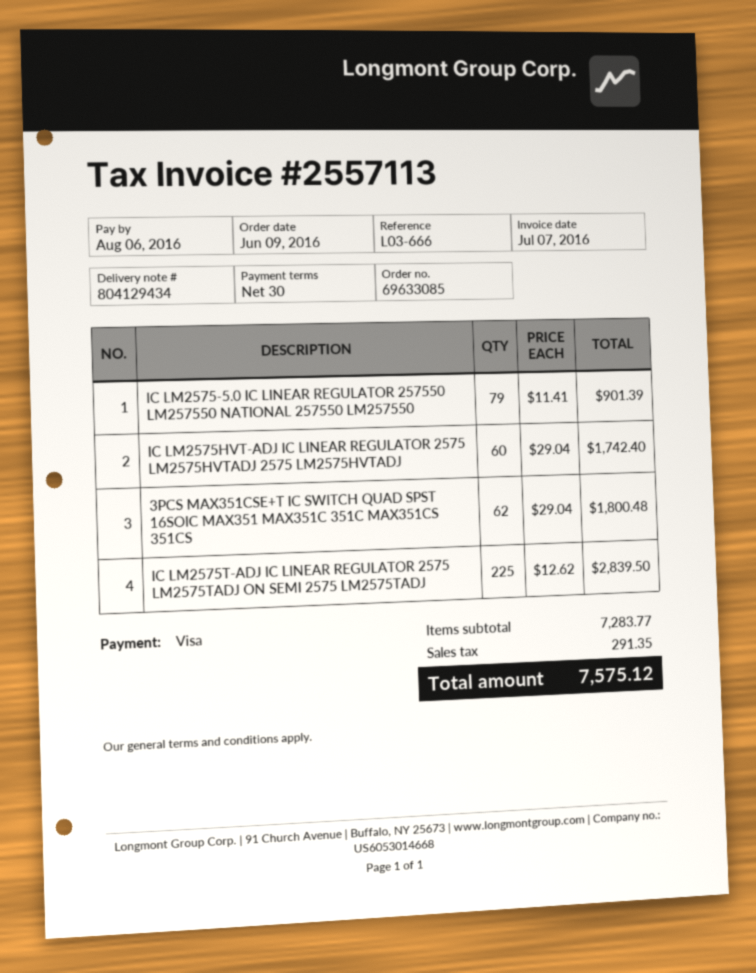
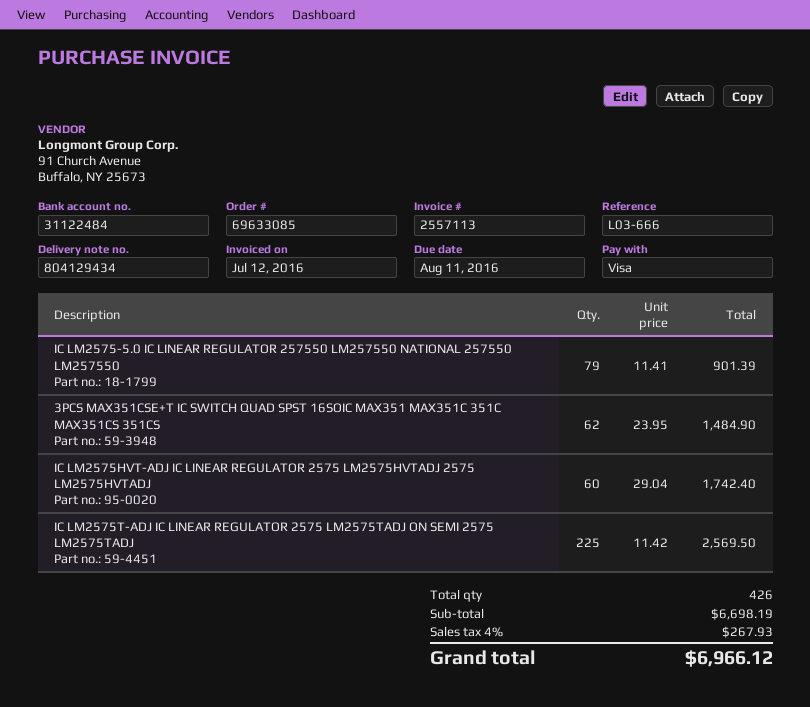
invoice date: 2016-07-07 -> 2016-07-12
due date: 2016-08-06 -> 2016-08-11
3PCS MAX351CSE+T IC SWITCH QUAD SPST 16SOIC MAX351 MAX351C 351C MAX351CS 351CS: 62 x 29.04 = 1800.48 -> 62 x 23.95 = 1484.90
IC LM2575T-ADJ IC LINEAR REGULATOR 2575 LM2575TADJ ON SEMI 2575 LM2575TADJ: 225 x 12.62 = 2839.50 -> 225 x 11.42 = 2569.50
subtotal: 7283.77 -> 6698.19
tax: 291.35 -> 267.93
total: 7575.12 -> 6966.12

